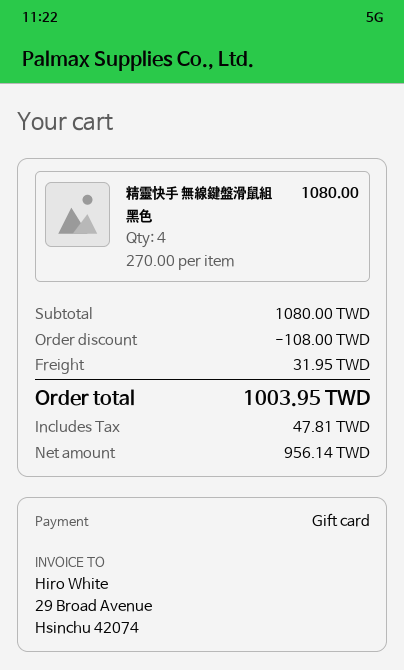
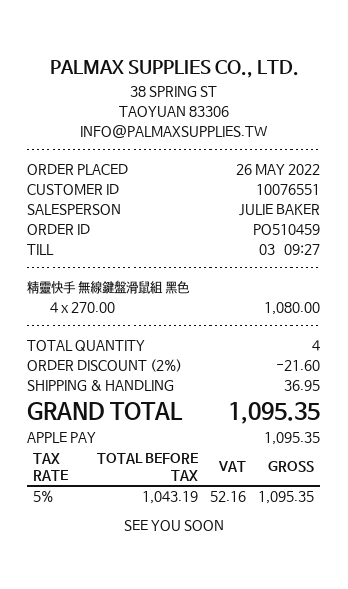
payment method: gift card -> Apple Pay
discount: 108.00 -> 21.60
shipping: 31.95 -> 36.95
net: 956.14 -> 1043.19
tax: 47.81 -> 52.16
total: 1003.95 -> 1095.35

